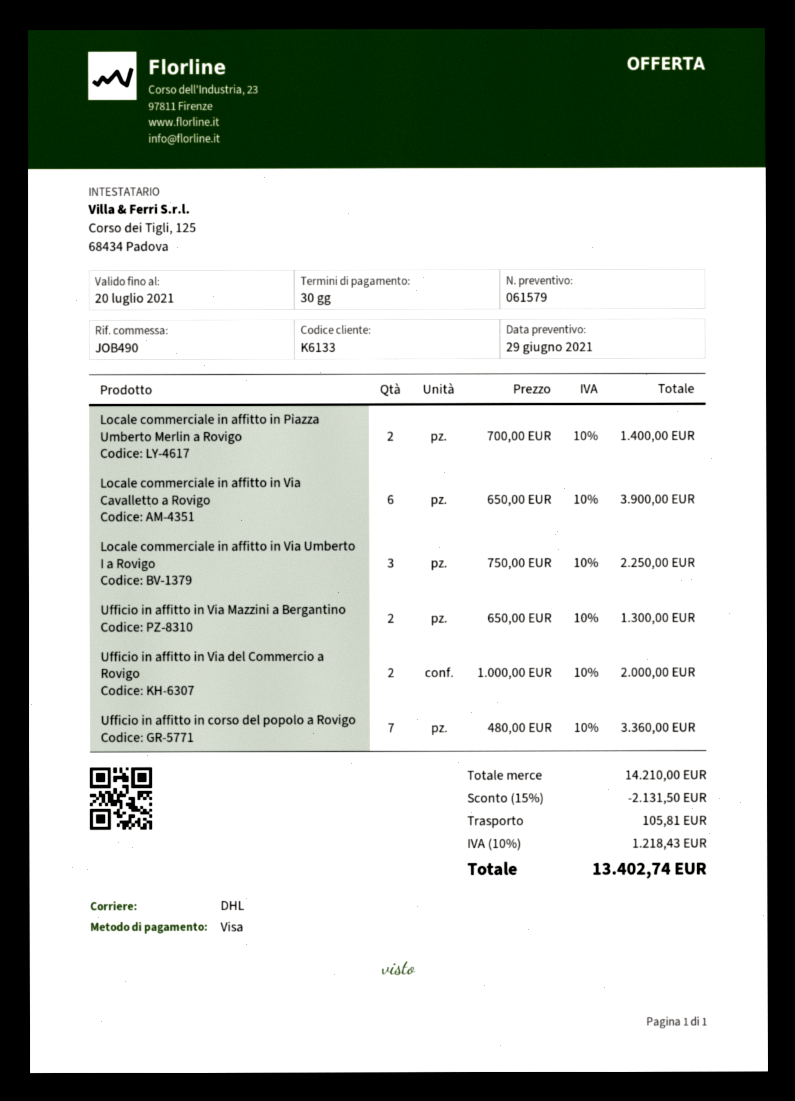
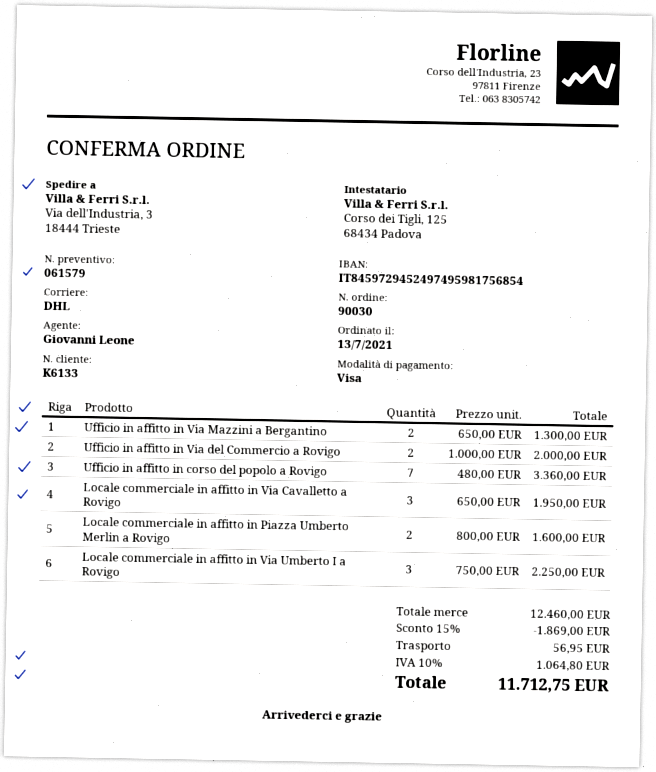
Locale commerciale in affitto in Piazza Umberto Merlin a Rovigo: 2 x 700.00 = 1400.00 -> 2 x 800.00 = 1600.00
Locale commerciale in affitto in Via Cavalletto a Rovigo: 6 x 650.00 = 3900.00 -> 3 x 650.00 = 1950.00
subtotal: 14210.00 -> 12460.00
discount: 15% = 2131.50 -> 15% = 1869.00
shipping: 105.81 -> 56.95
tax: 10% = 1218.43 -> 10% = 1064.80
total: 13402.74 -> 11712.75

